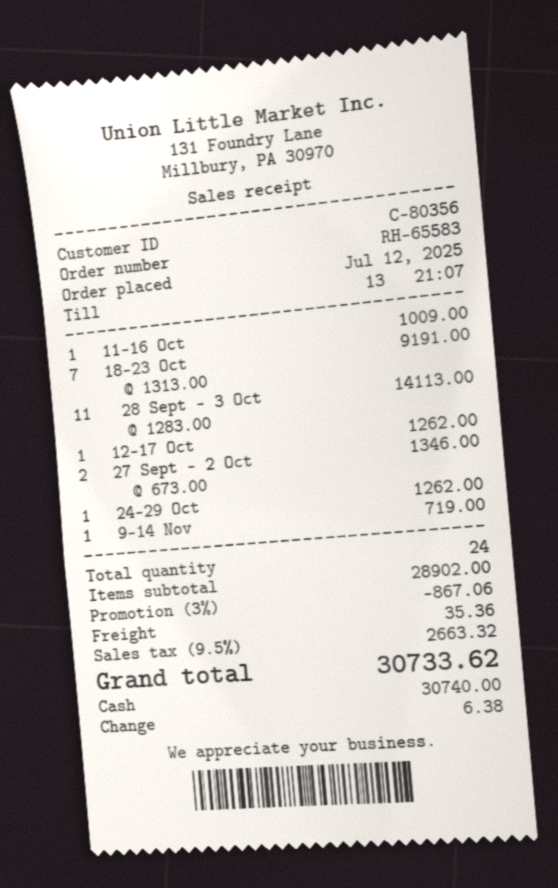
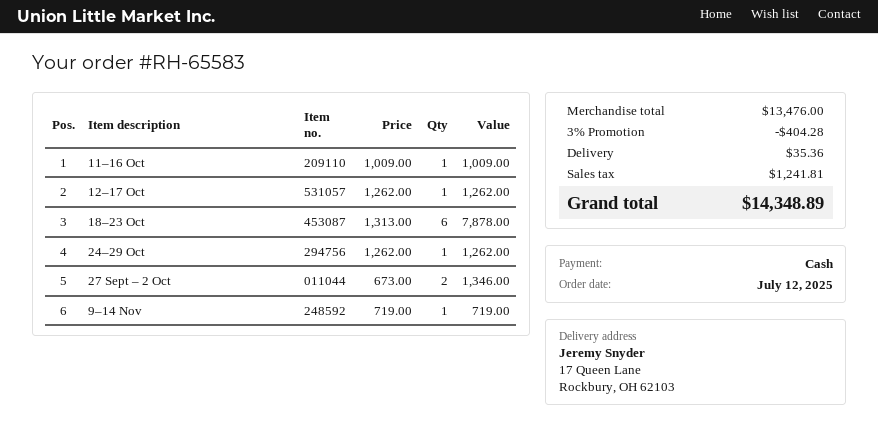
18–23 Oct: 7 x 1313.00 = 9191.00 -> 6 x 1313.00 = 7878.00
28 Sept – 3 Oct: 11 x 1283.00 = 14113.00 -> none
subtotal: 28902.00 -> 13476.00
discount: 3% = 867.06 -> 3% = 404.28
tax: 2663.32 -> 1241.81
total: 30733.62 -> 14348.89

